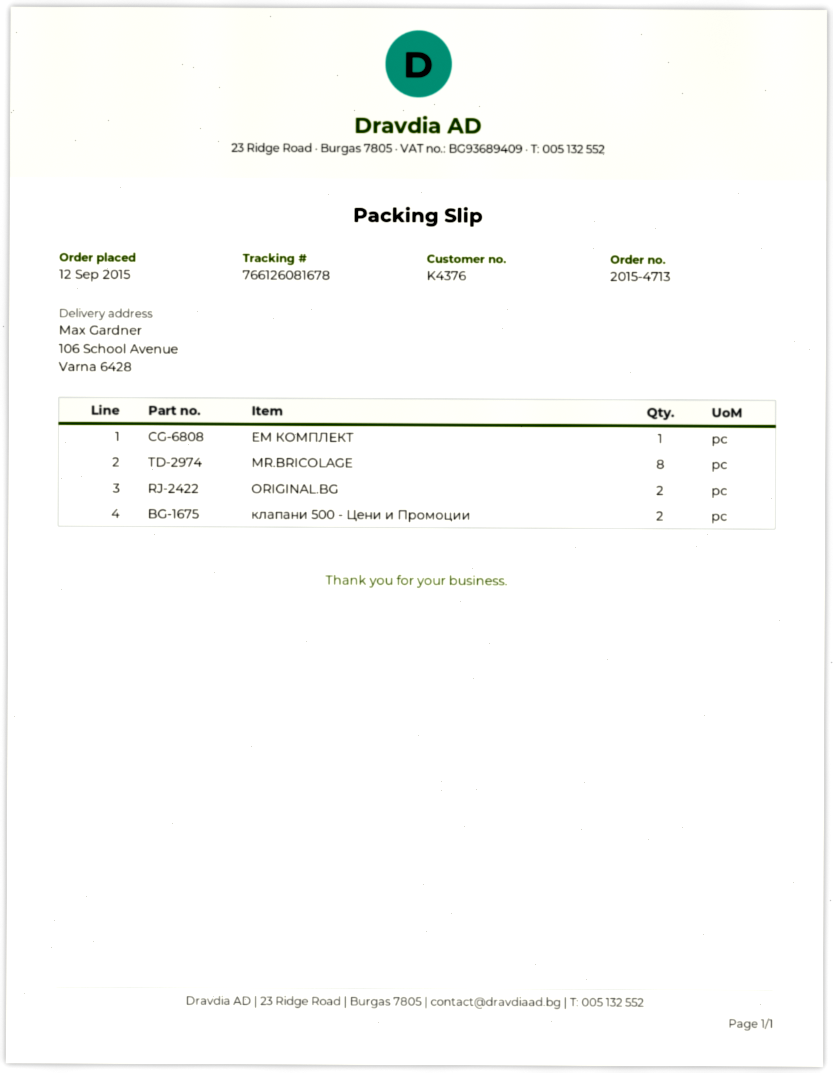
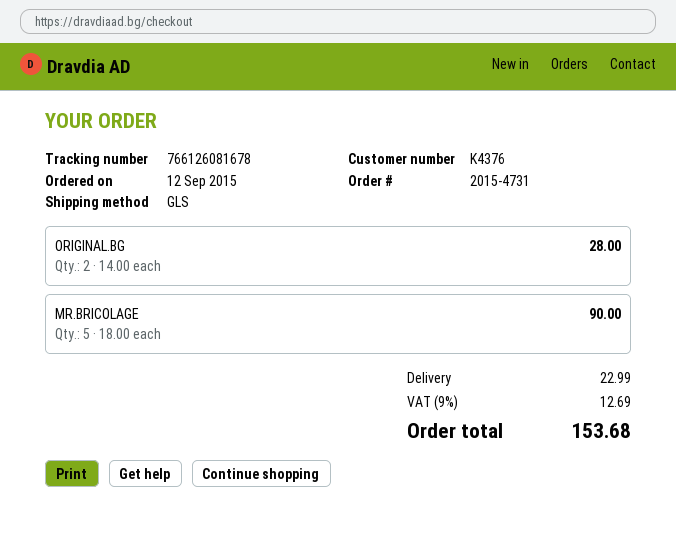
order number: 2015-4713 -> 2015-4731
ЕМ КОМПЛЕКТ: 1 -> none
MR.BRICOLAGE: 8 -> 5
клапани 500 - Цени и Промоции: 2 -> none

